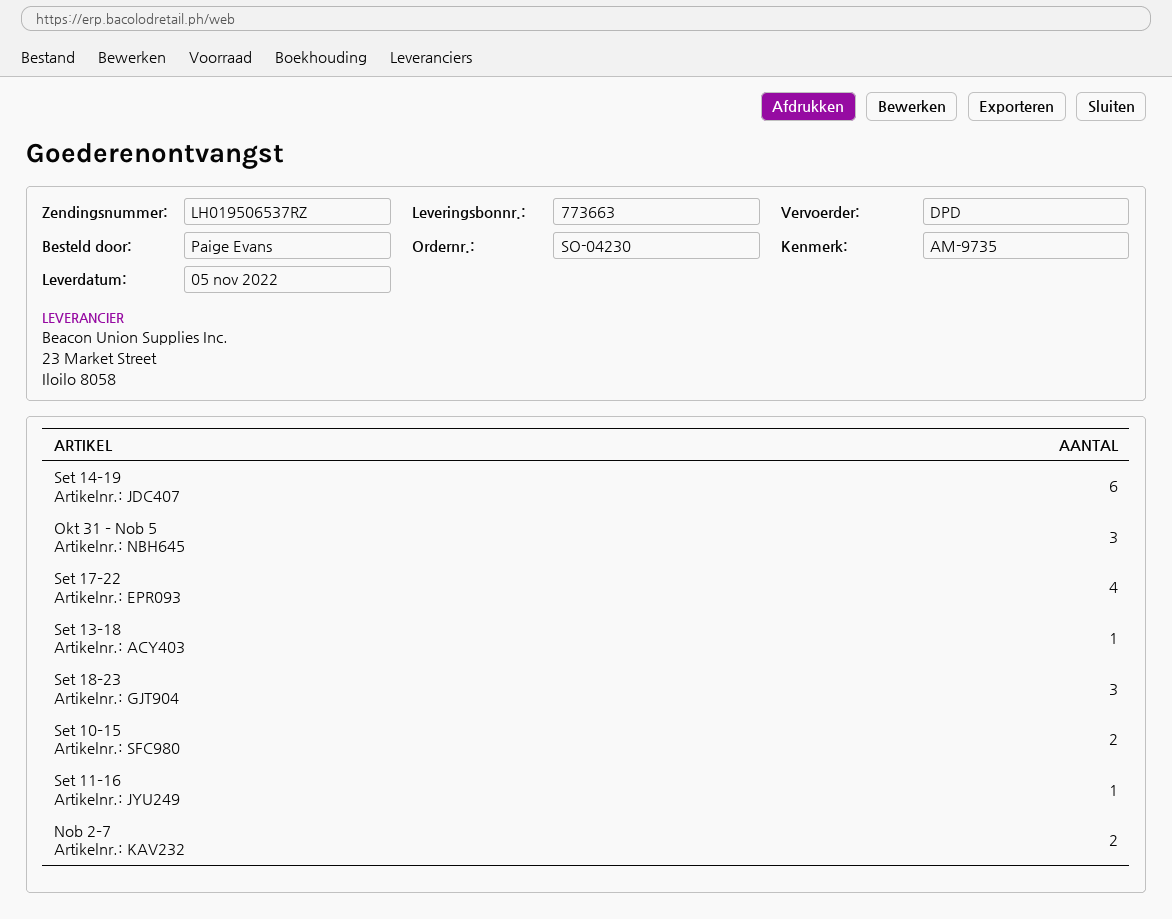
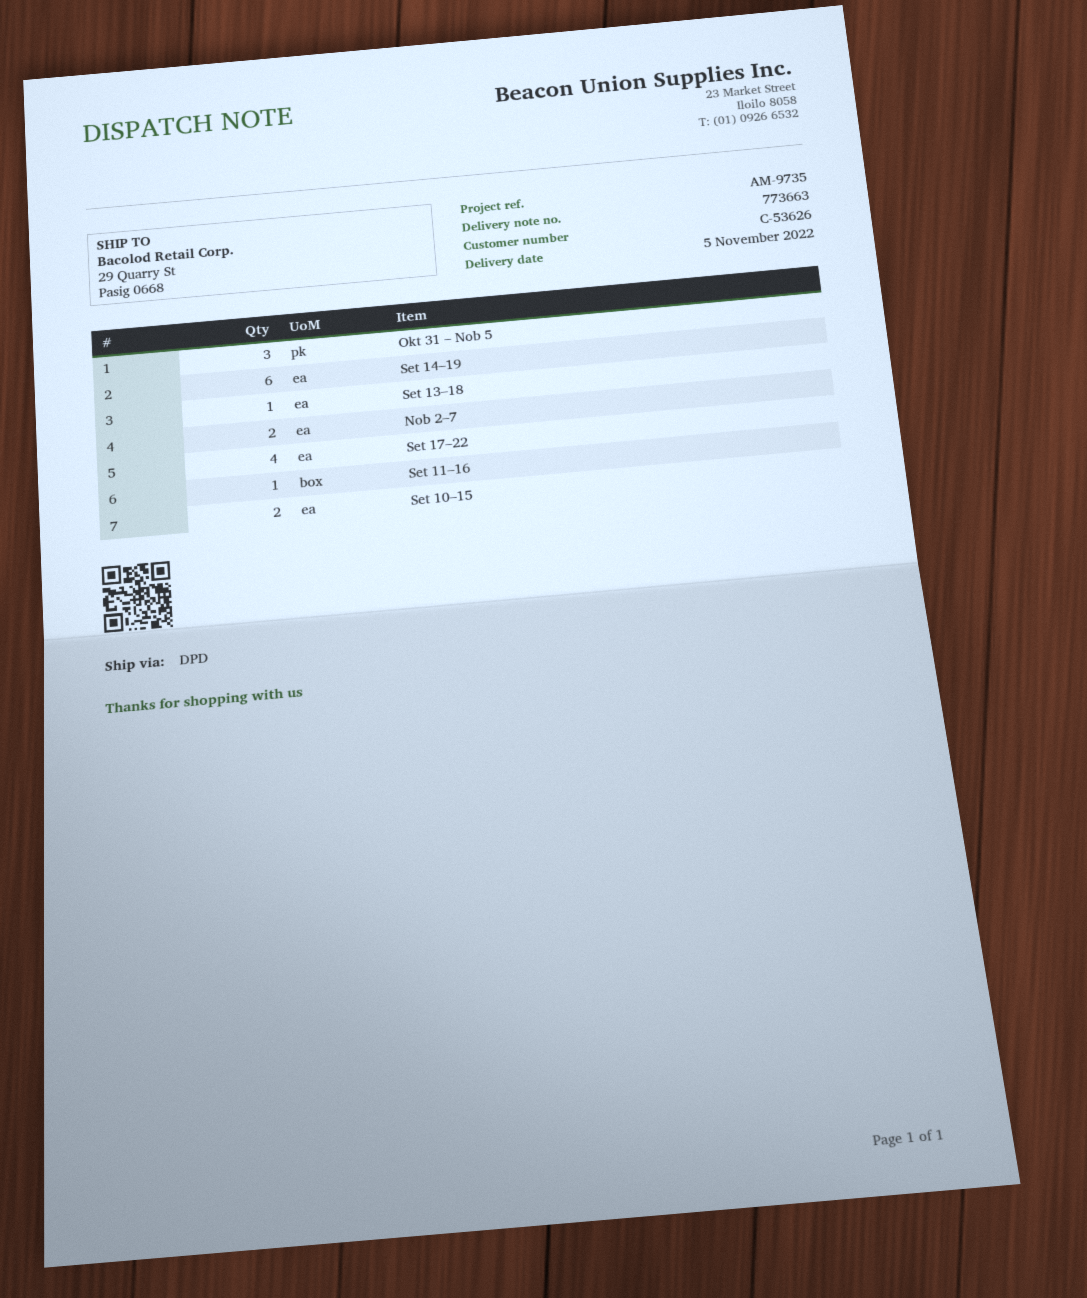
Set 18–23: 3 -> none

